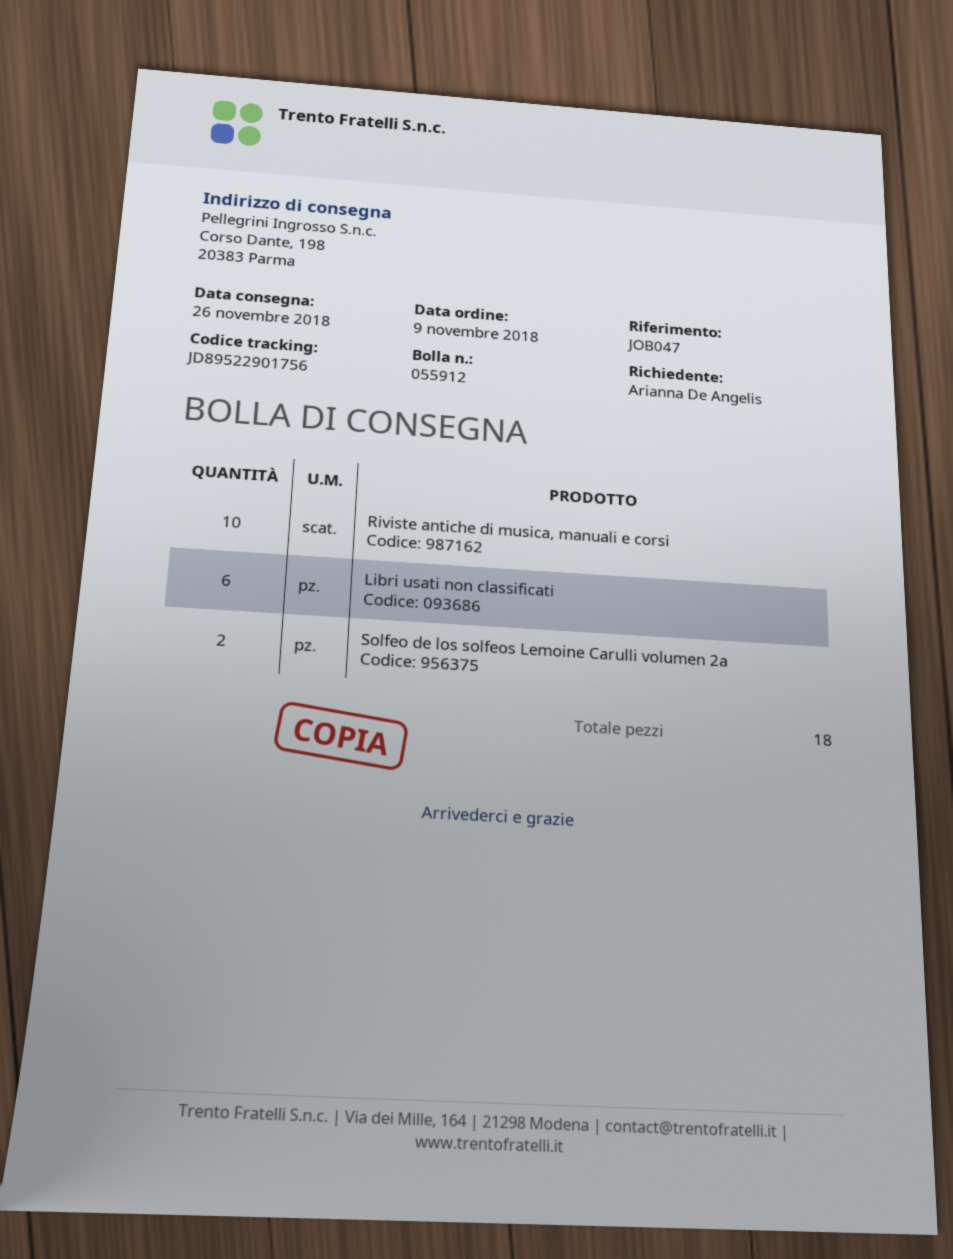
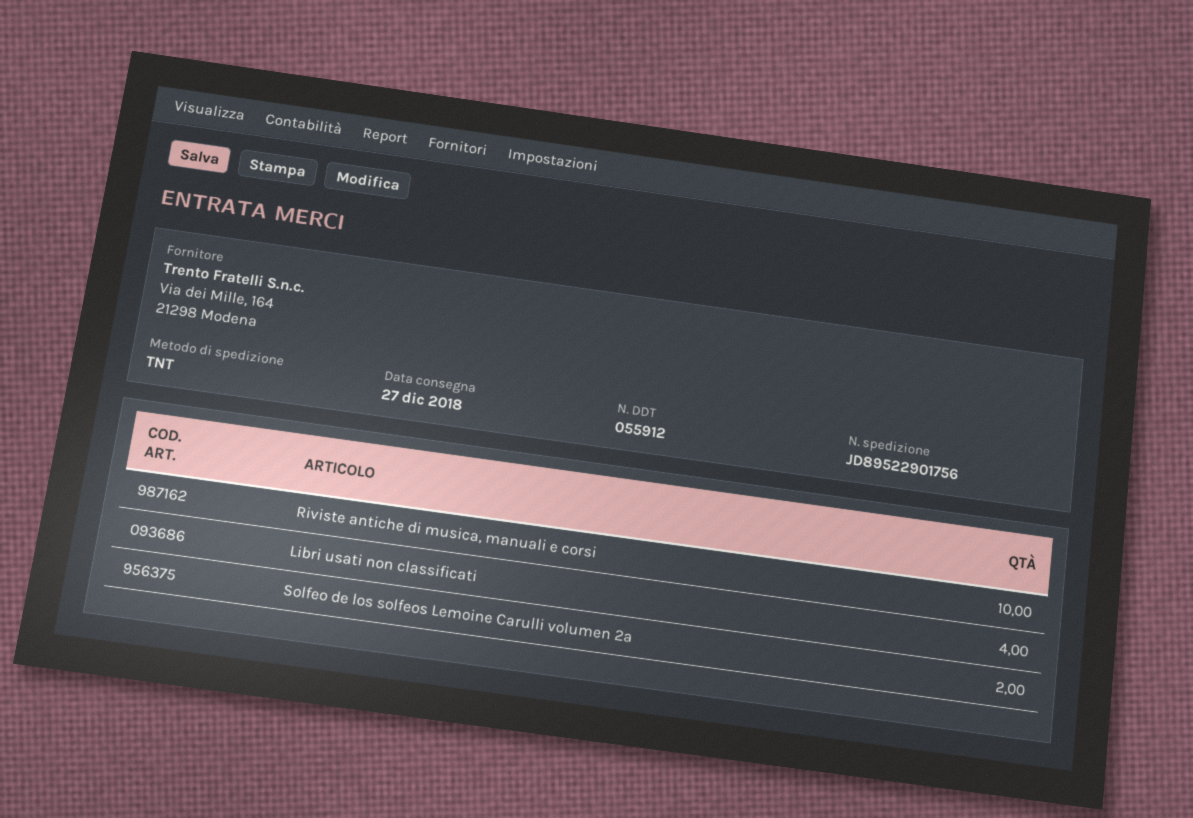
delivery date: 2018-11-26 -> 2018-12-27
Libri usati non classificati: 6 -> 4

